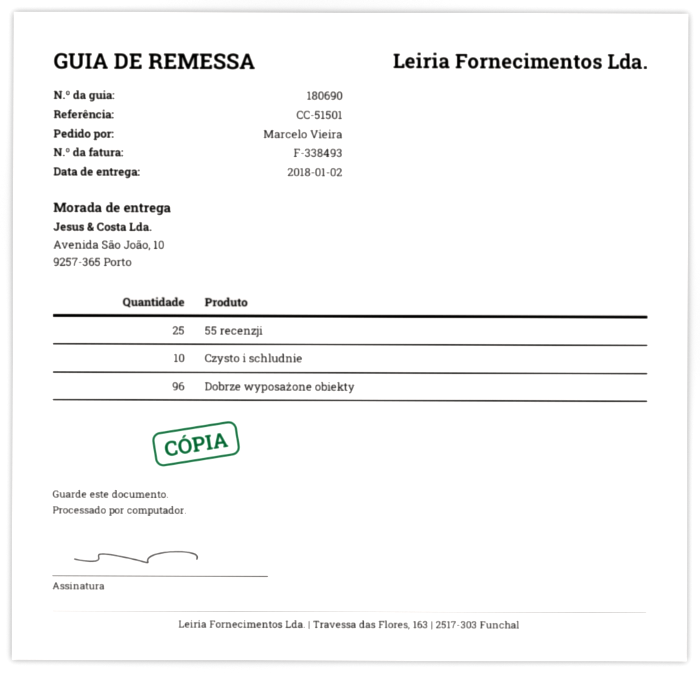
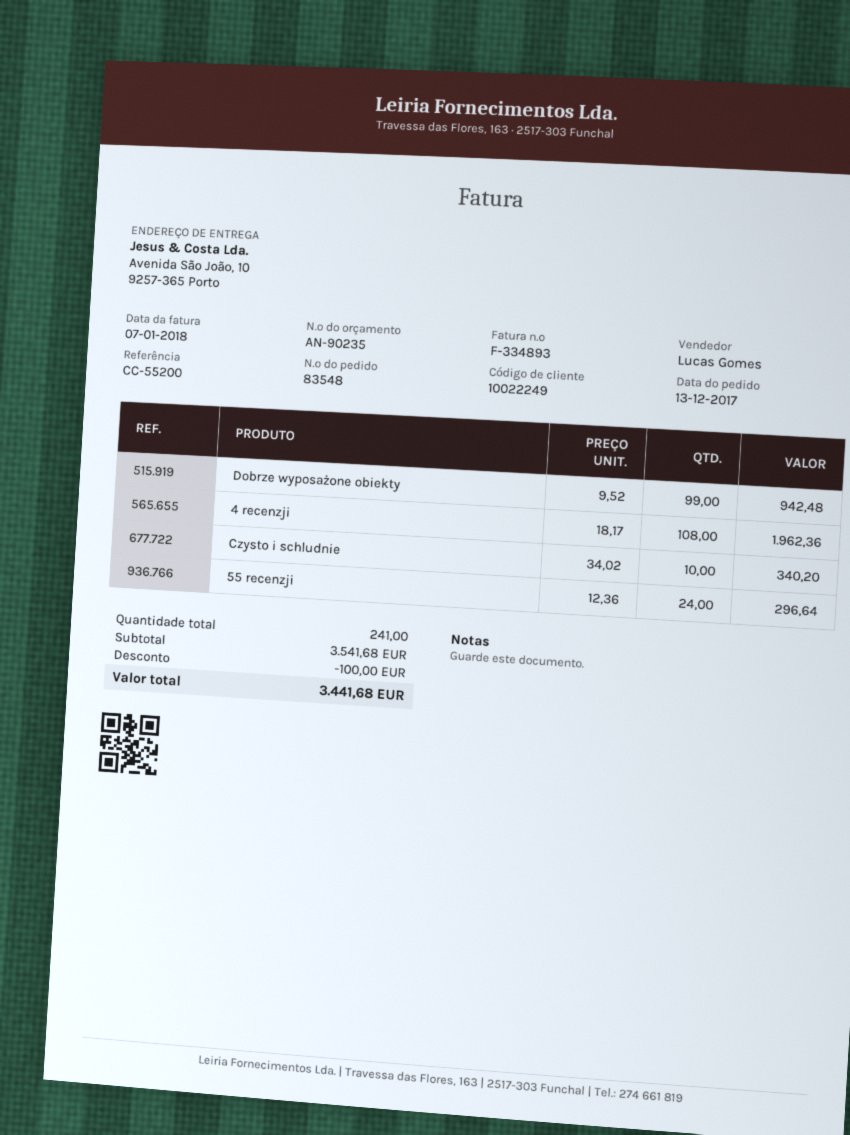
invoice number: F-338493 -> F-334893
reference: CC-51501 -> CC-55200
55 recenzji: 25 -> 24
Dobrze wyposażone obiekty: 96 -> 99
4 recenzji: none -> 108

